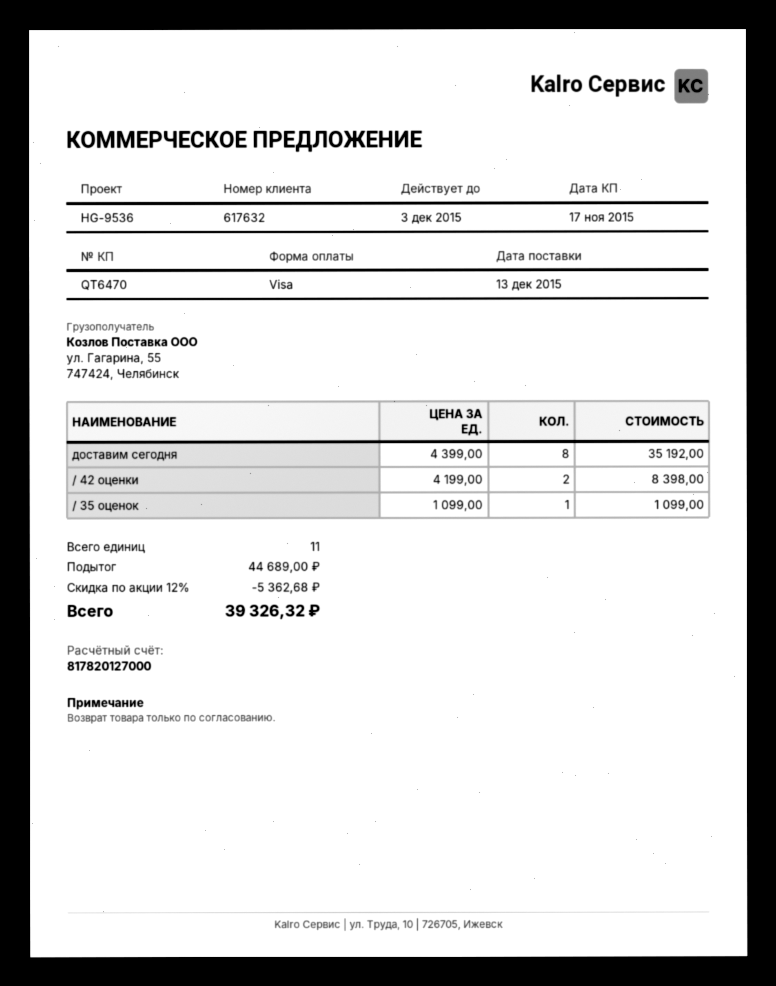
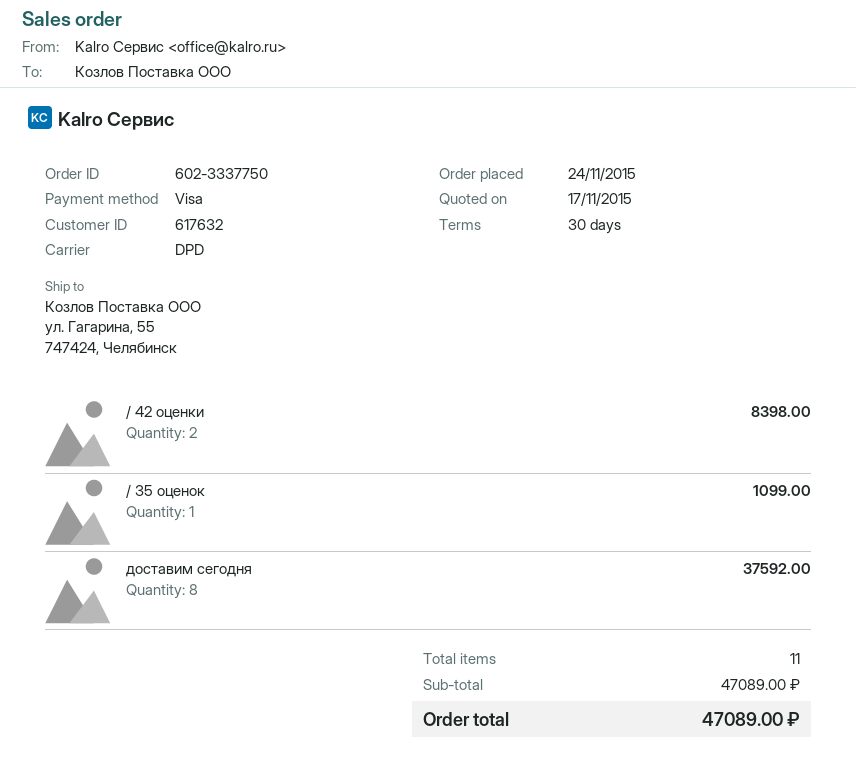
доставим сегодня: 8 for 35192.00 -> 8 for 37592.00
subtotal: 44689.00 -> 47089.00
discount: 12% = 5362.68 -> none
total: 39326.32 -> 47089.00

